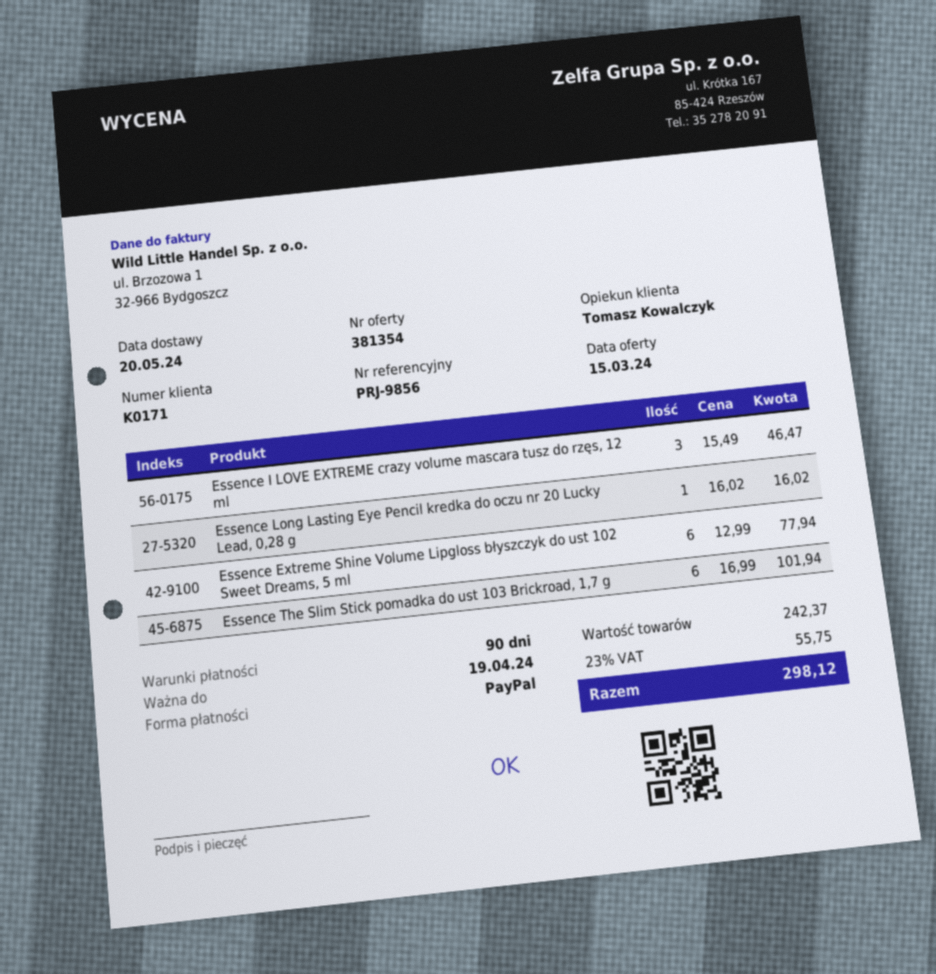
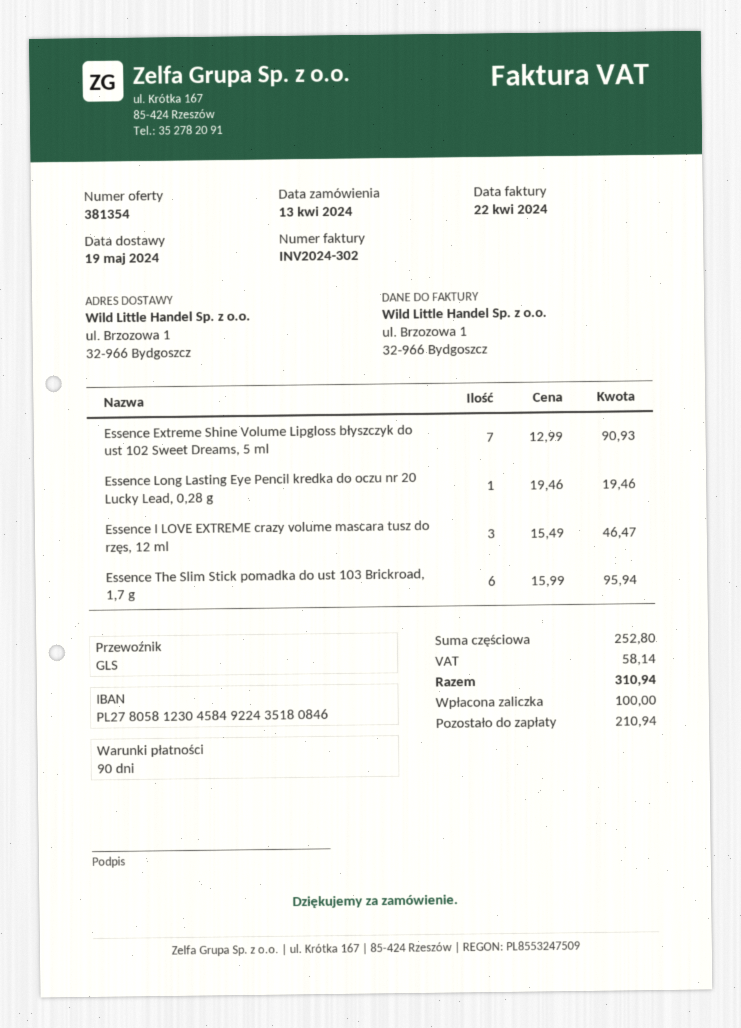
delivery date: 2024-05-20 -> 2024-05-19
Essence Long Lasting Eye Pencil kredka do oczu nr 20 Lucky Lead, 0,28 g: 1 x 16.02 = 16.02 -> 1 x 19.46 = 19.46
Essence Extreme Shine Volume Lipgloss błyszczyk do ust 102 Sweet Dreams, 5 ml: 6 x 12.99 = 77.94 -> 7 x 12.99 = 90.93
Essence The Slim Stick pomadka do ust 103 Brickroad, 1,7 g: 6 x 16.99 = 101.94 -> 6 x 15.99 = 95.94
subtotal: 242.37 -> 252.80
tax: 55.75 -> 58.14
total: 298.12 -> 310.94

